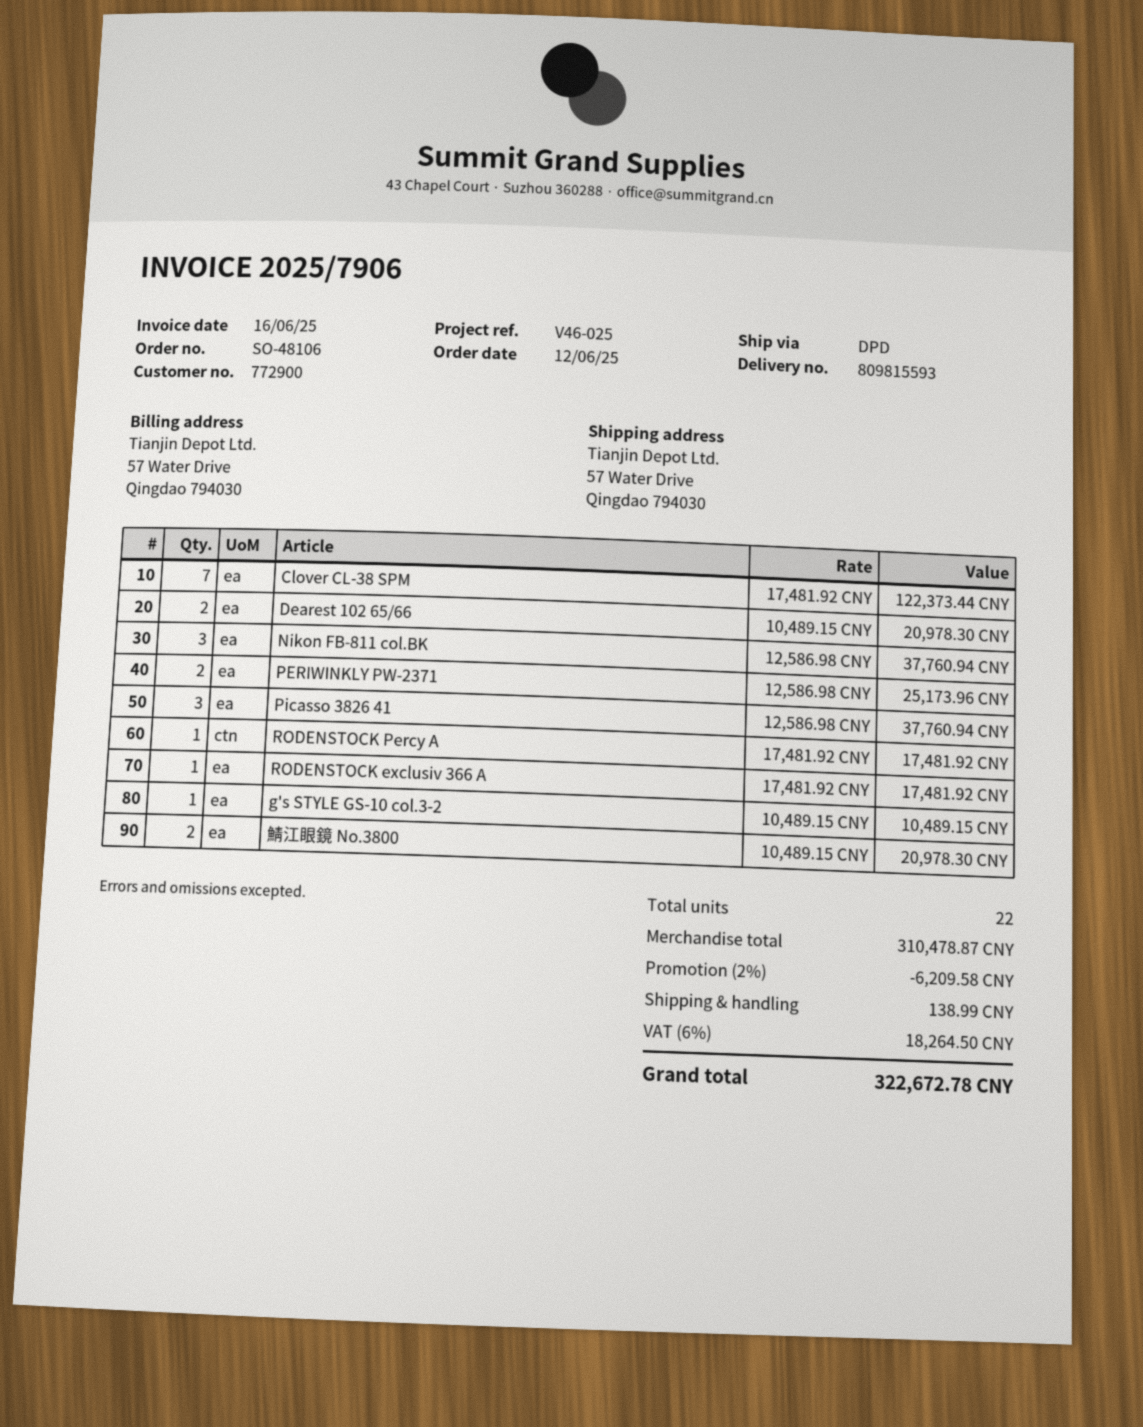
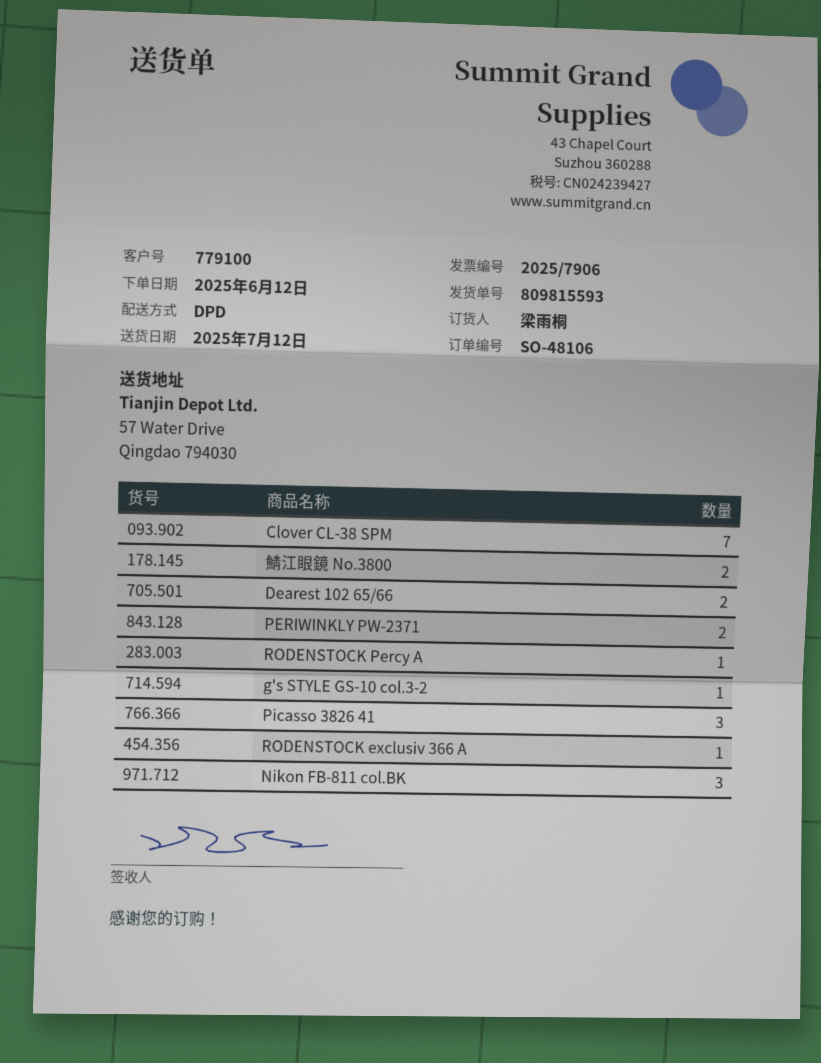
customer number: 772900 -> 779100

